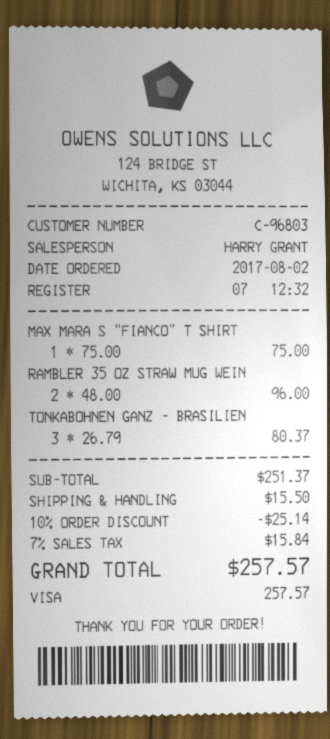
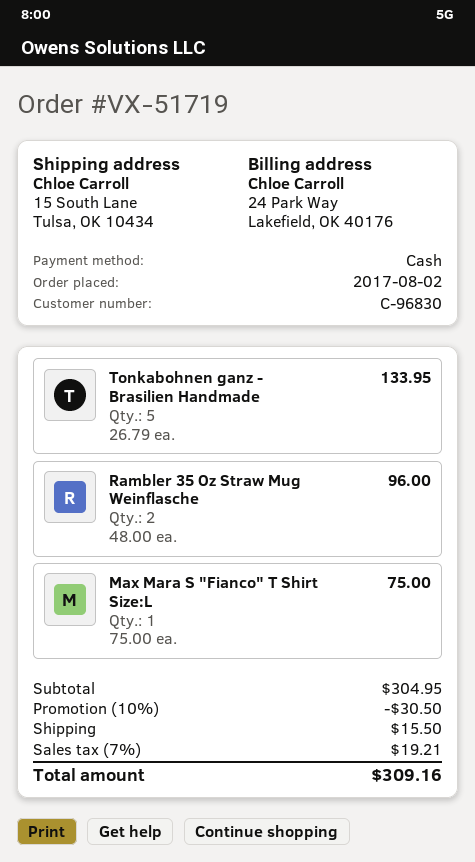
customer number: C-96803 -> C-96830
payment method: Visa -> cash
TONKABOHNEN GANZ - BRASILIEN: 3 x 26.79 = 80.37 -> 5 x 26.79 = 133.95
subtotal: 251.37 -> 304.95
discount: 10% = 25.14 -> 10% = 30.50
tax: 7% = 15.84 -> 7% = 19.21
total: 257.57 -> 309.16

